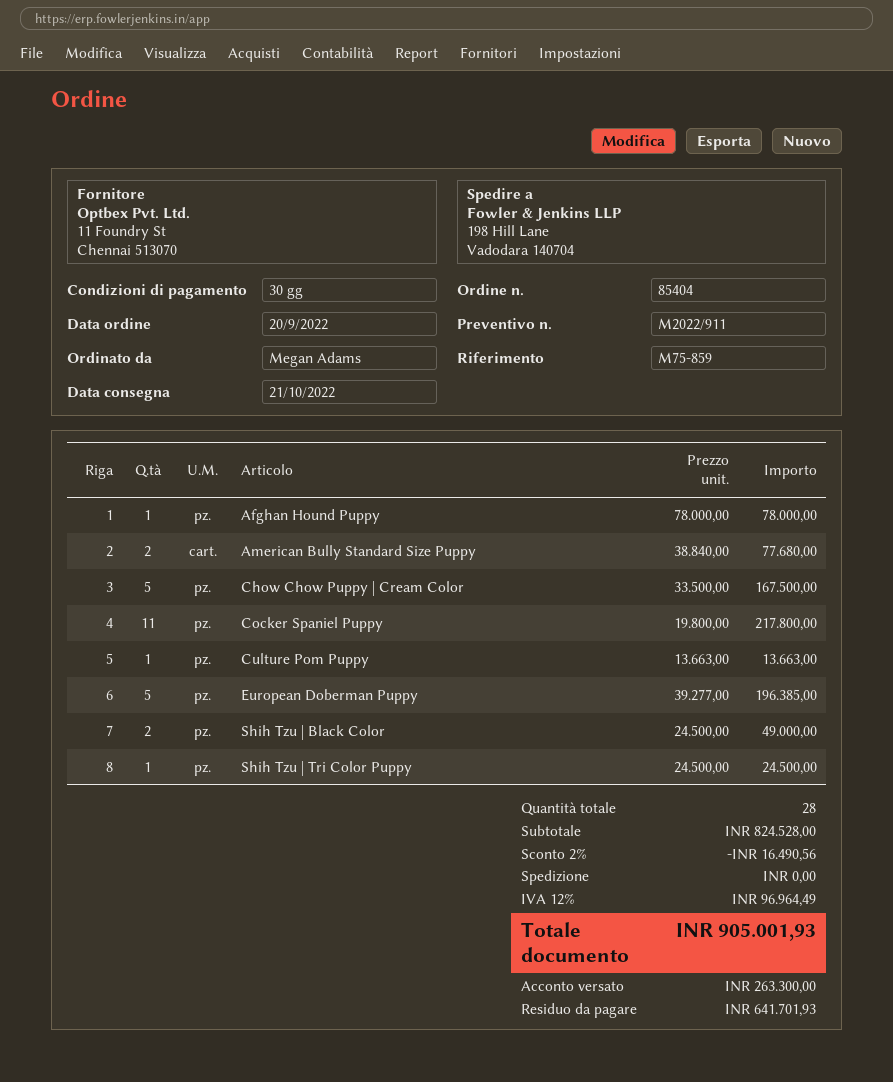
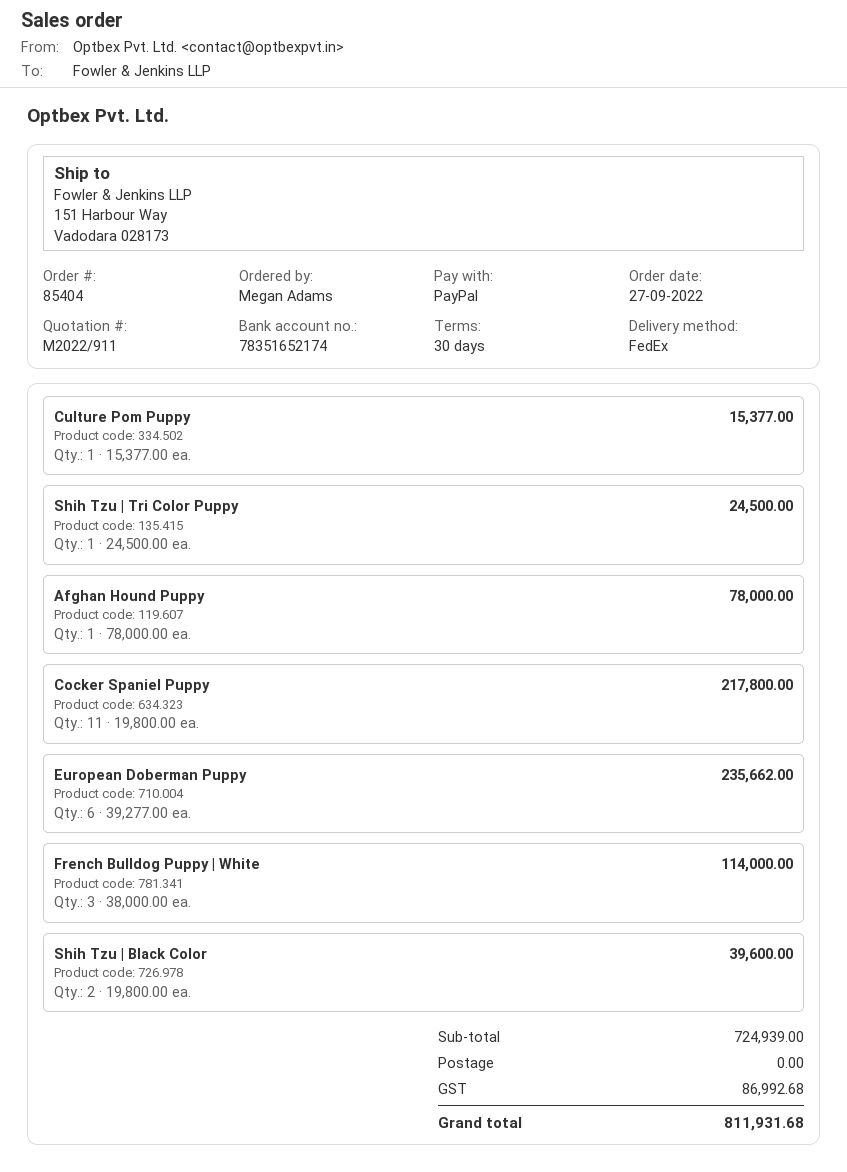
order date: 2022-09-20 -> 2022-09-27
ship to: 198 Hill Lane, Vadodara 140704 -> 151 Harbour Way, Vadodara 028173
American Bully Standard Size Puppy: 2 x 38840.00 = 77680.00 -> none
Chow Chow Puppy | Cream Color: 5 x 33500.00 = 167500.00 -> none
Culture Pom Puppy: 1 x 13663.00 = 13663.00 -> 1 x 15377.00 = 15377.00
European Doberman Puppy: 5 x 39277.00 = 196385.00 -> 6 x 39277.00 = 235662.00
Shih Tzu | Black Color: 2 x 24500.00 = 49000.00 -> 2 x 19800.00 = 39600.00
French Bulldog Puppy | White: none -> 3 x 38000.00 = 114000.00
subtotal: 824528.00 -> 724939.00
discount: 2% = 16490.56 -> none
tax: 96964.49 -> 86992.68
total: 905001.93 -> 811931.68

